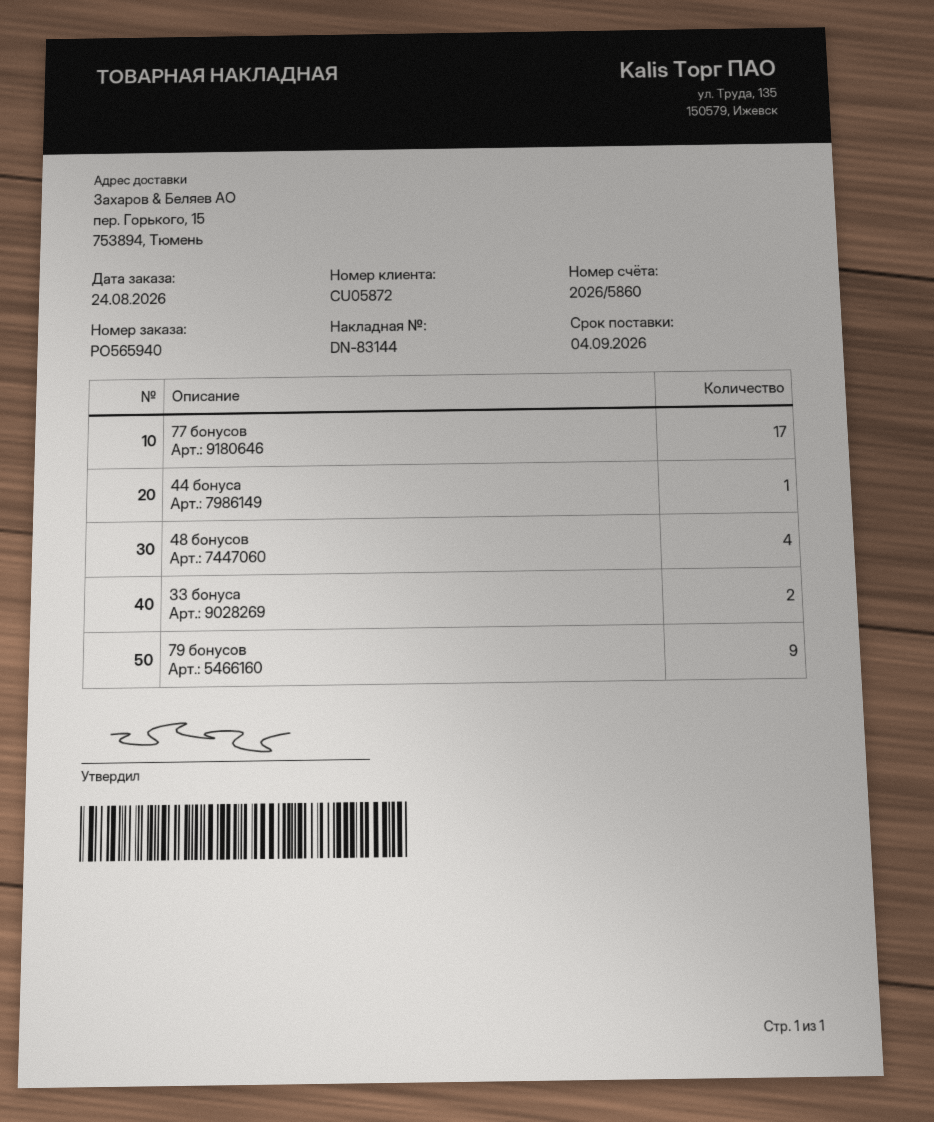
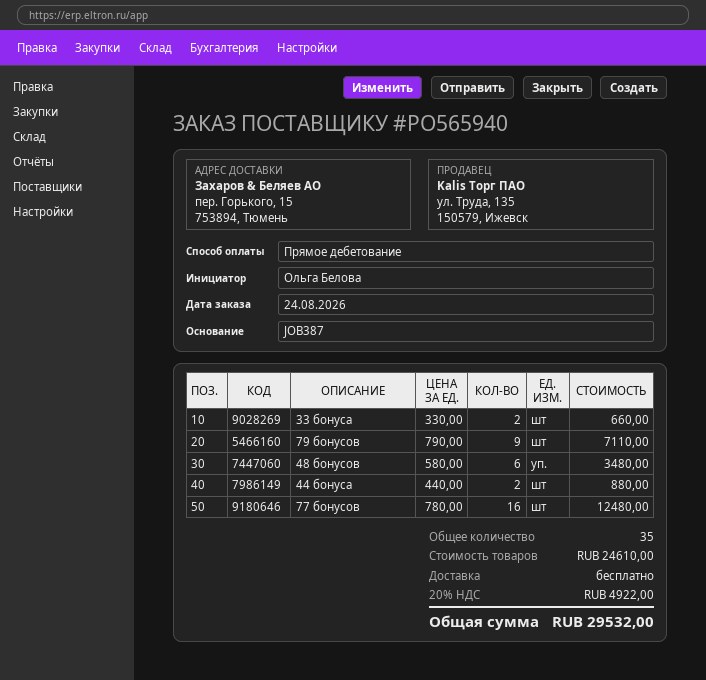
77 бонусов: 17 -> 16
44 бонуса: 1 -> 2
48 бонусов: 4 -> 6

